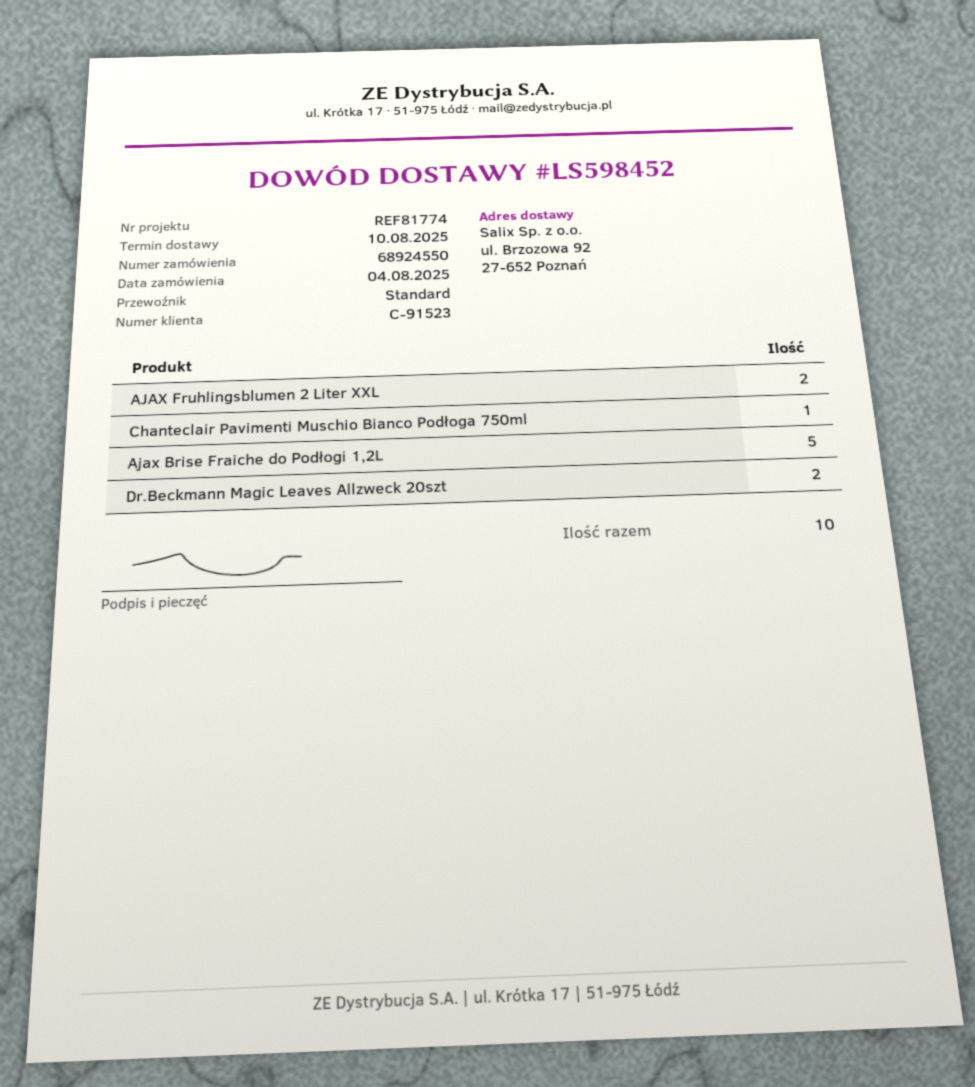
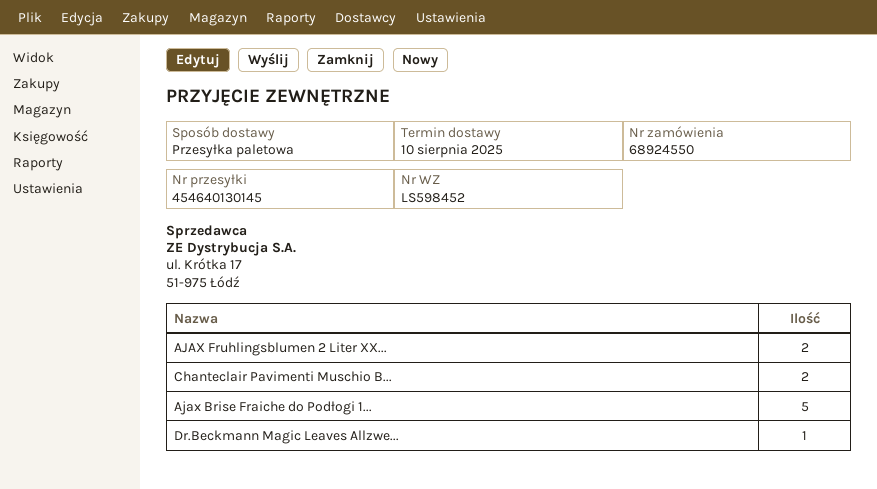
shipping method: standard -> pallet freight
Chanteclair Pavimenti Muschio Bianco Podłoga 750ml: 1 -> 2
Dr.Beckmann Magic Leaves Allzweck 20szt: 2 -> 1

